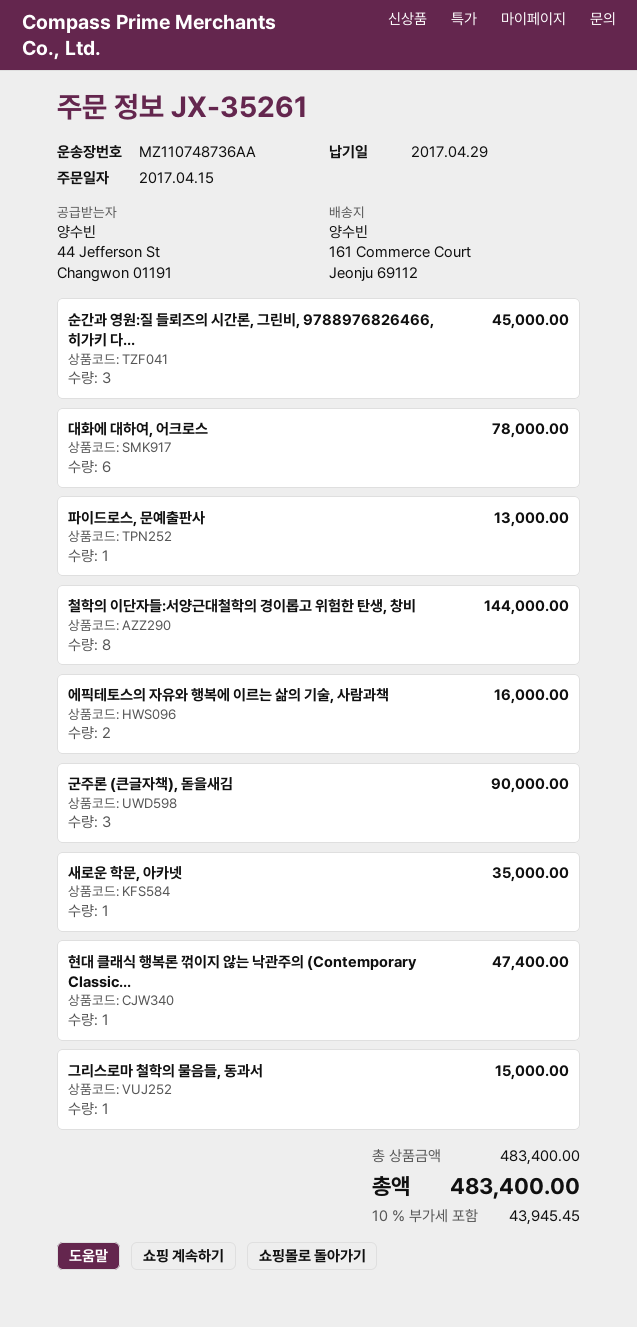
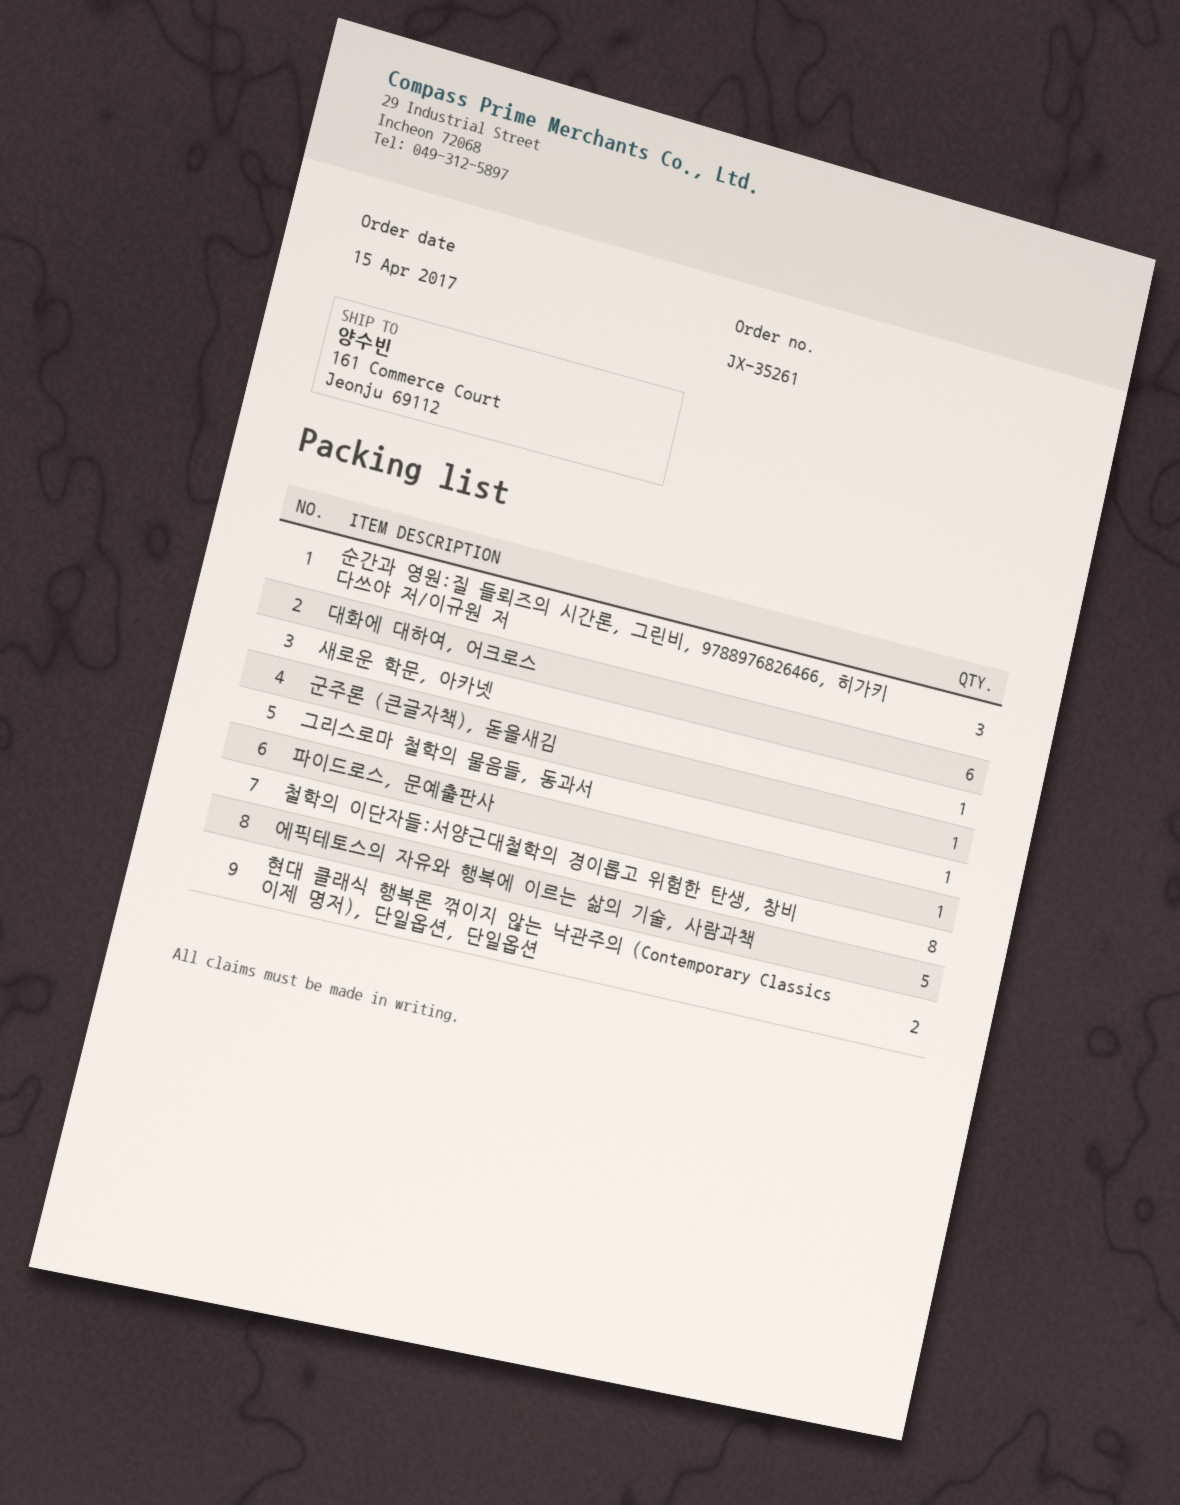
에픽테토스의 자유와 행복에 이르는 삶의 기술, 사람과책: 2 -> 5
군주론 (큰글자책), 돋을새김: 3 -> 1
현대 클래식 행복론 꺾이지 않는 낙관주의 (Contemporary Classic...: 1 -> 2

